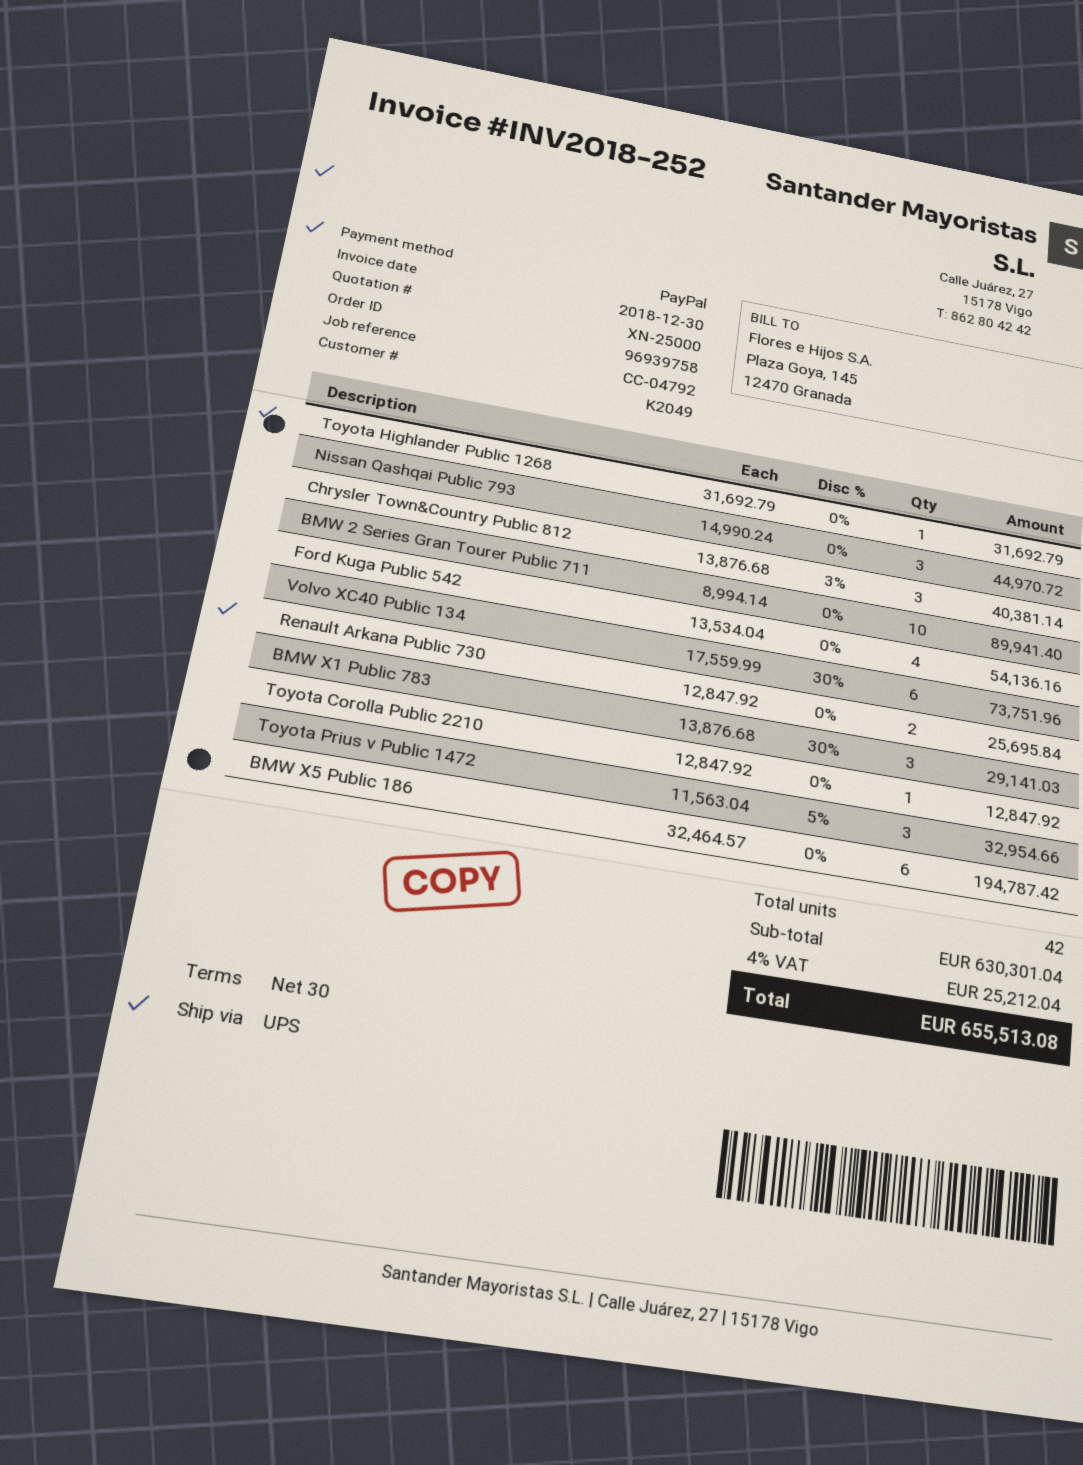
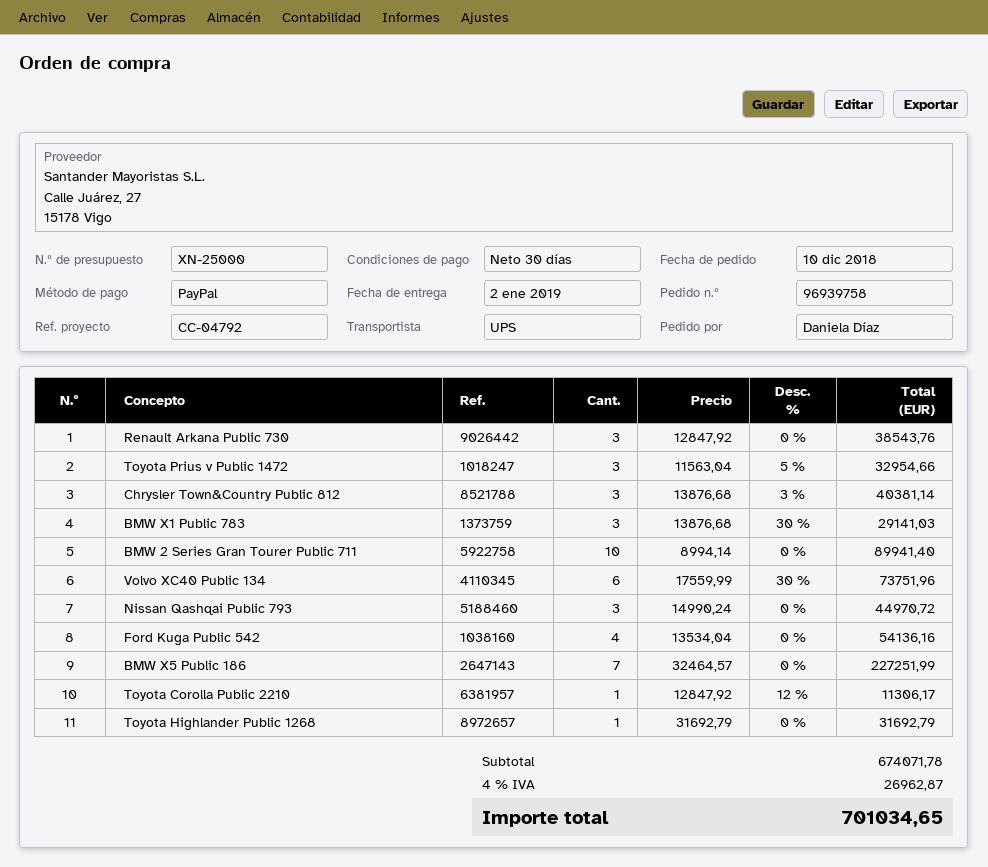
Renault Arkana Public 730: 2 x 12847.92 = 25695.84 -> 3 x 12847.92 = 38543.76
Toyota Corolla Public 2210: 1 x 12847.92 = 12847.92 -> 1 x 12847.92 - 12% = 11306.17
BMW X5 Public 186: 6 x 32464.57 = 194787.42 -> 7 x 32464.57 = 227251.99
subtotal: 630301.04 -> 674071.78
tax: 4% = 25212.04 -> 4% = 26962.87
total: 655513.08 -> 701034.65

